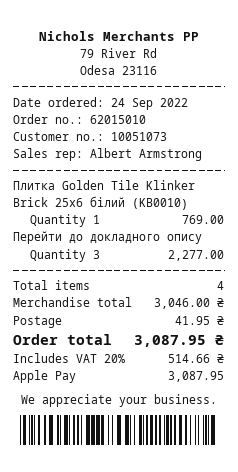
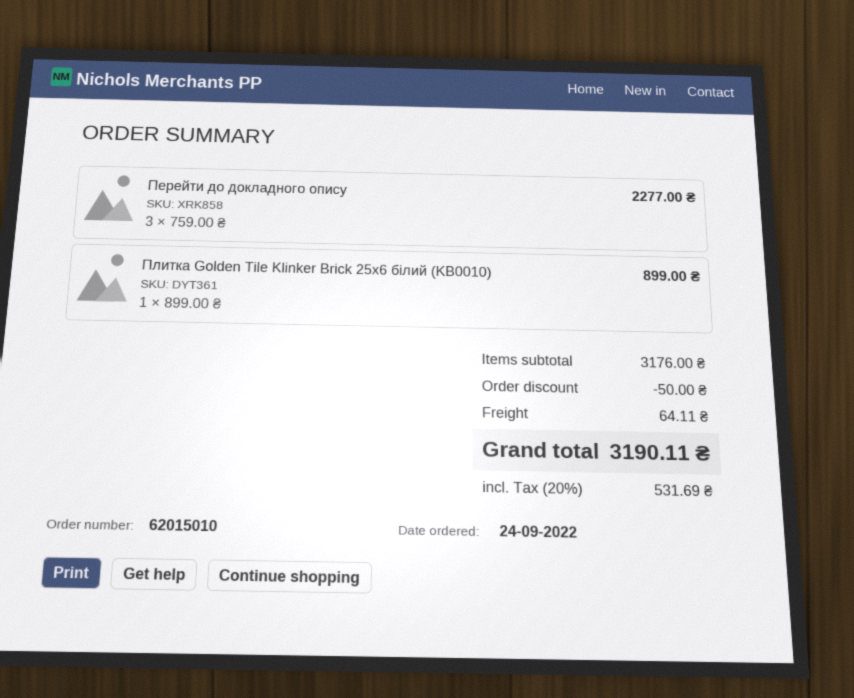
Плитка Golden Tile Klinker Brick 25x6 білий (KB0010): 1 for 769.00 -> 1 for 899.00
subtotal: 3046.00 -> 3176.00
discount: none -> 50.00
shipping: 41.95 -> 64.11
tax: 20% = 514.66 -> 20% = 531.69
total: 3087.95 -> 3190.11

